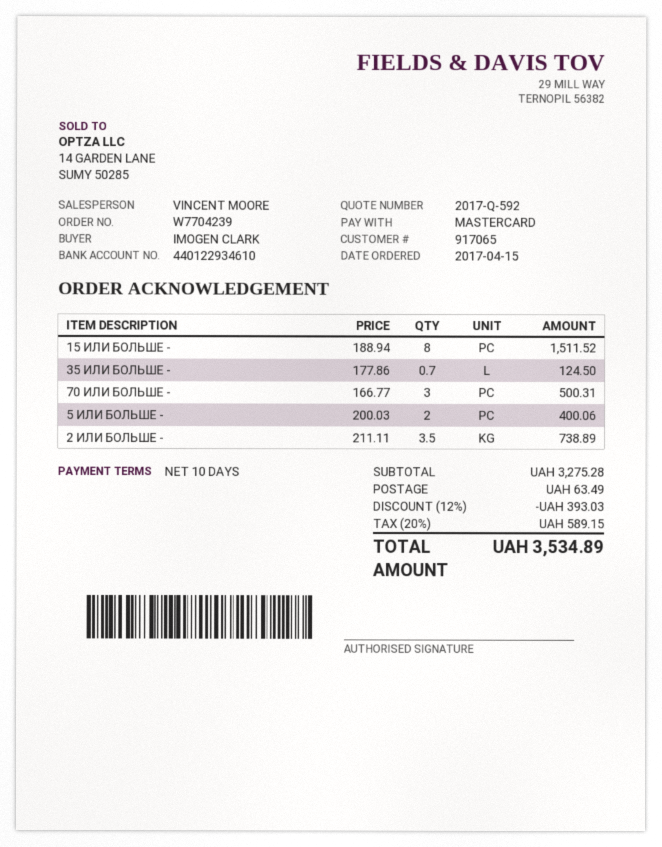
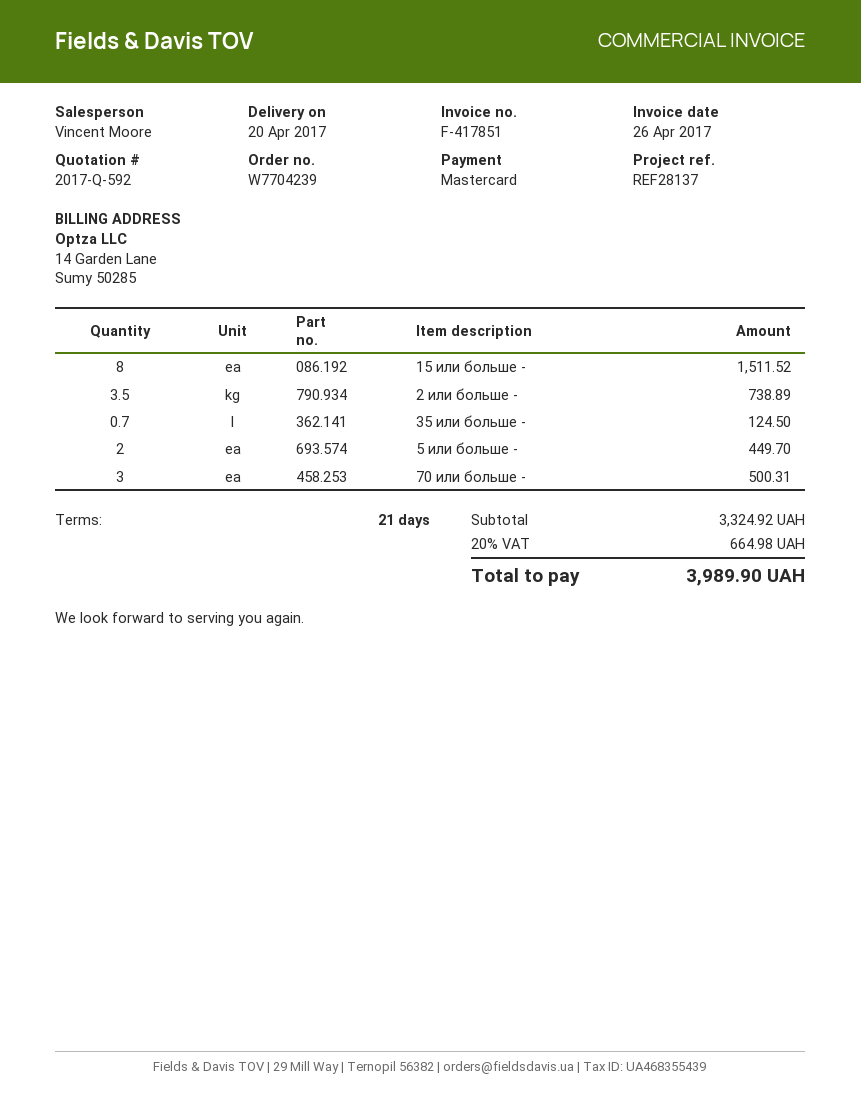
payment terms: 10 days -> 21 days
5 ИЛИ БОЛЬШЕ -: 2 for 400.06 -> 2 for 449.70
subtotal: 3275.28 -> 3324.92
discount: 12% = 393.03 -> none
shipping: 63.49 -> none
tax: 20% = 589.15 -> 20% = 664.98
total: 3534.89 -> 3989.90

